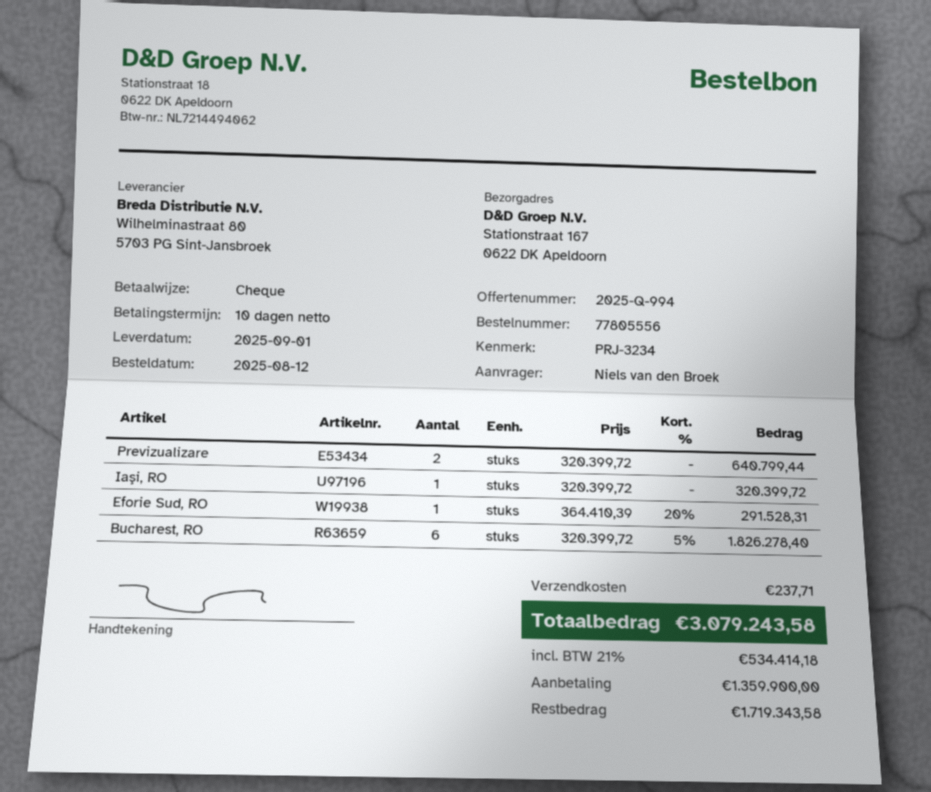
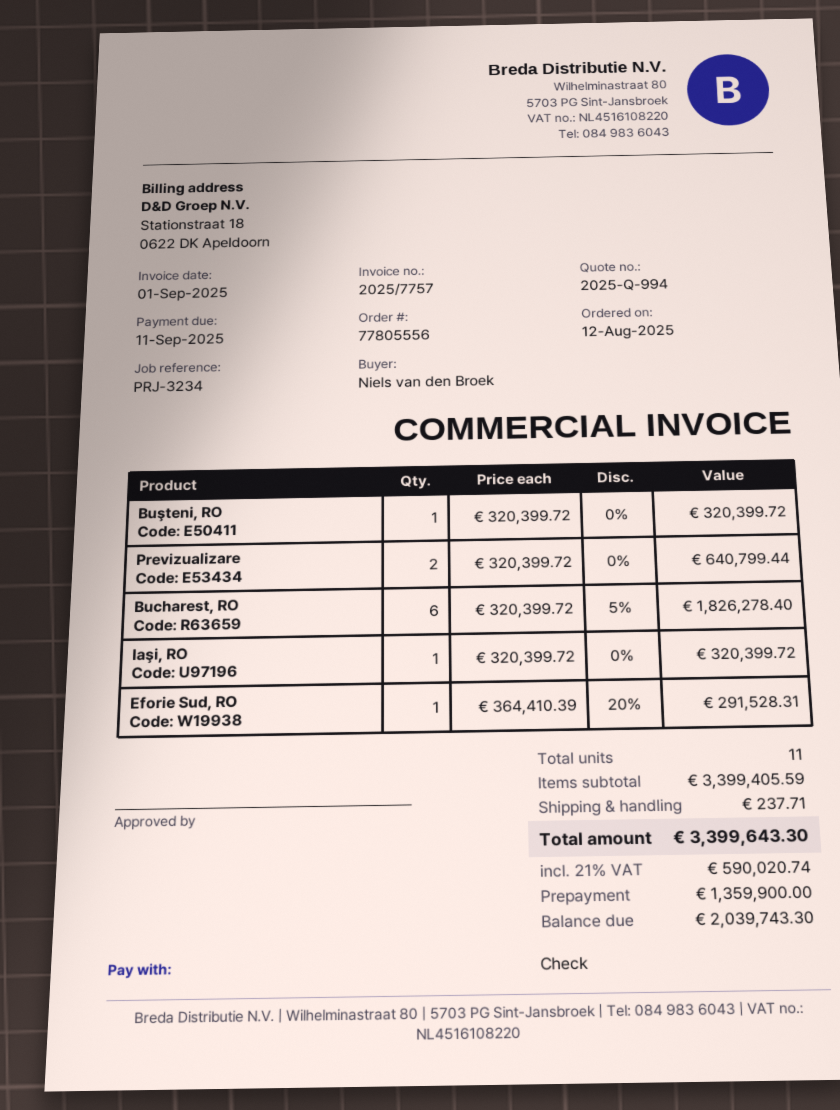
Buşteni, RO: none -> 1 x 320399.72 = 320399.72
tax: 21% = 534414.18 -> 21% = 590020.74
total: 3079243.58 -> 3399643.30
balance: 1719343.58 -> 2039743.30

